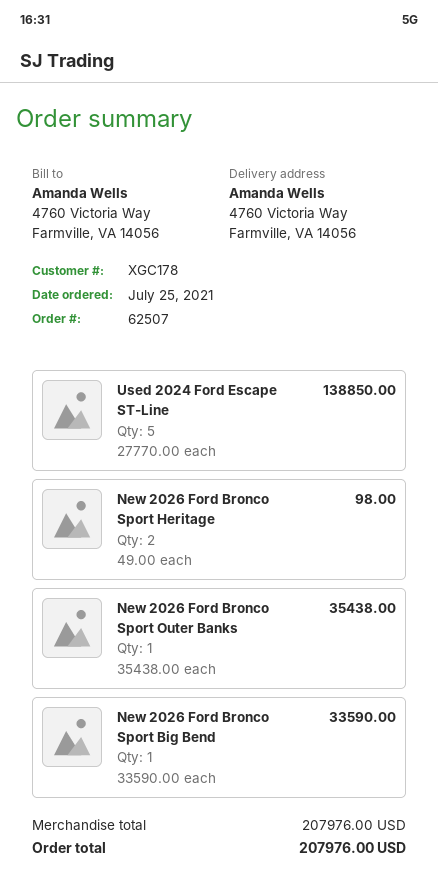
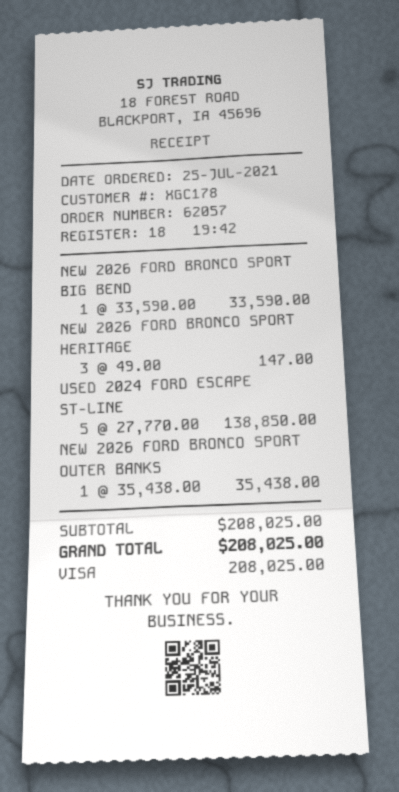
order number: 62507 -> 62057
New 2026 Ford Bronco Sport Heritage: 2 x 49.00 = 98.00 -> 3 x 49.00 = 147.00
subtotal: 207976.00 -> 208025.00
total: 207976.00 -> 208025.00

